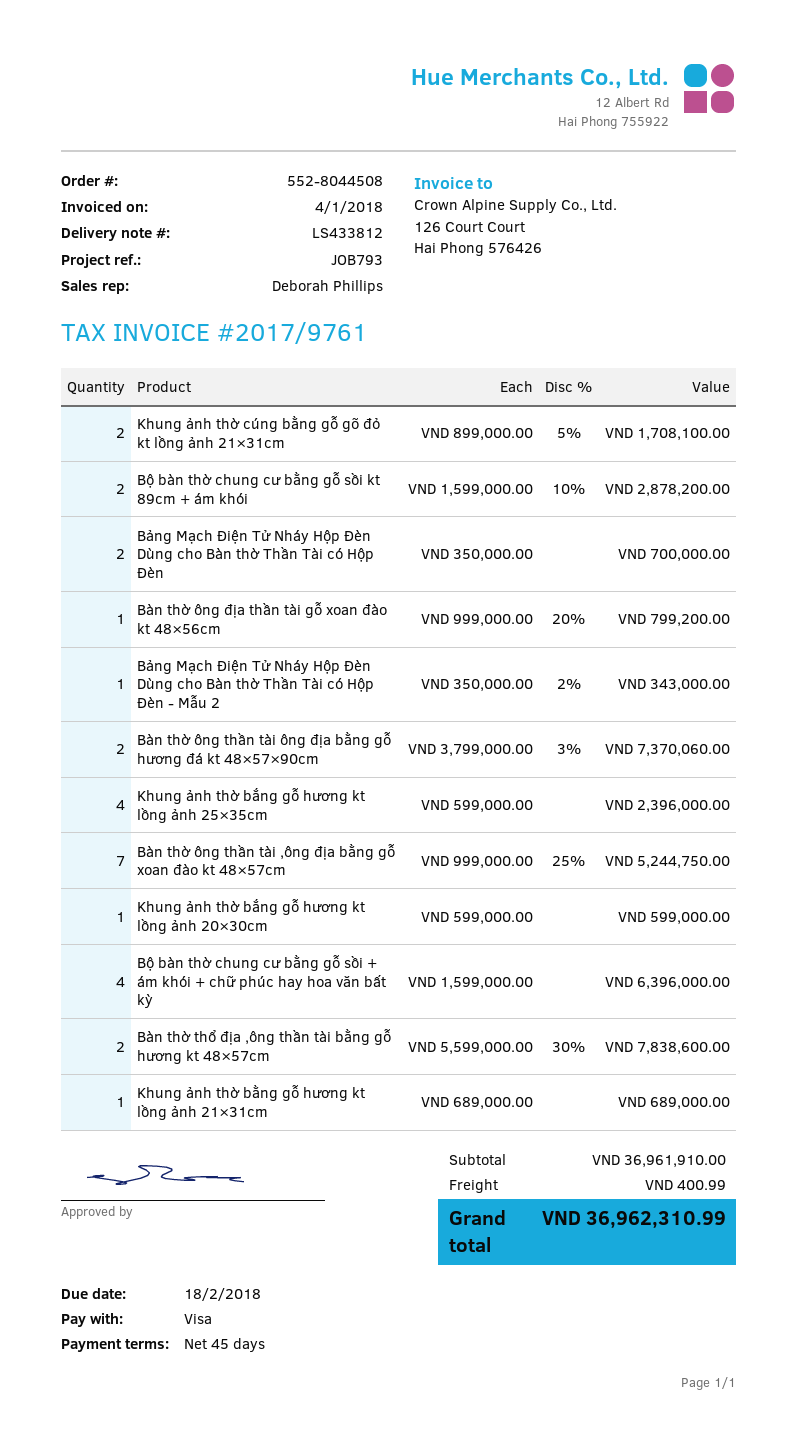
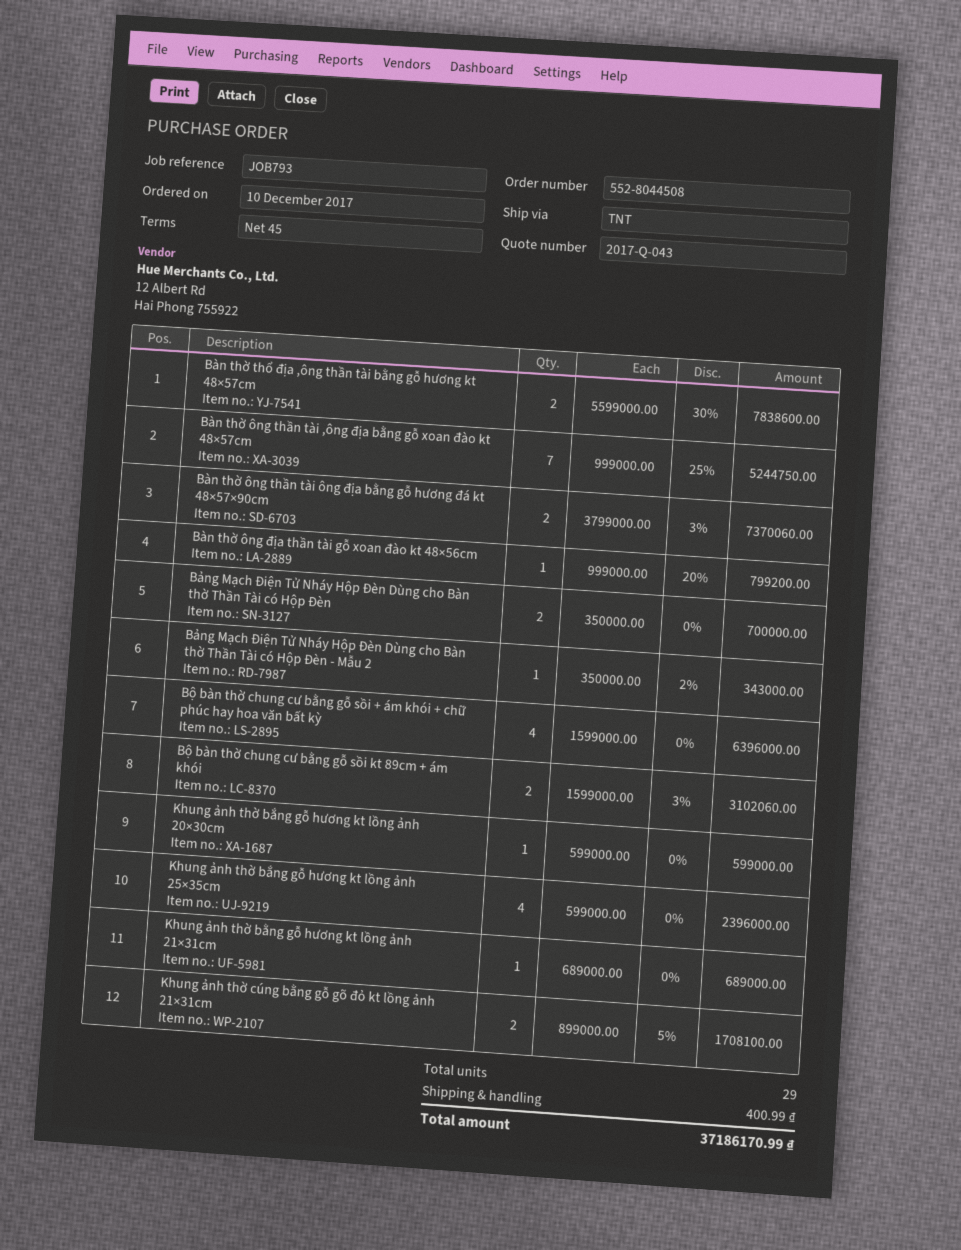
Bộ bàn thờ chung cư bằng gỗ sồi kt 89cm + ám khói: 2 x 1599000.00 - 10% = 2878200.00 -> 2 x 1599000.00 - 3% = 3102060.00
total: 36962310.99 -> 37186170.99

